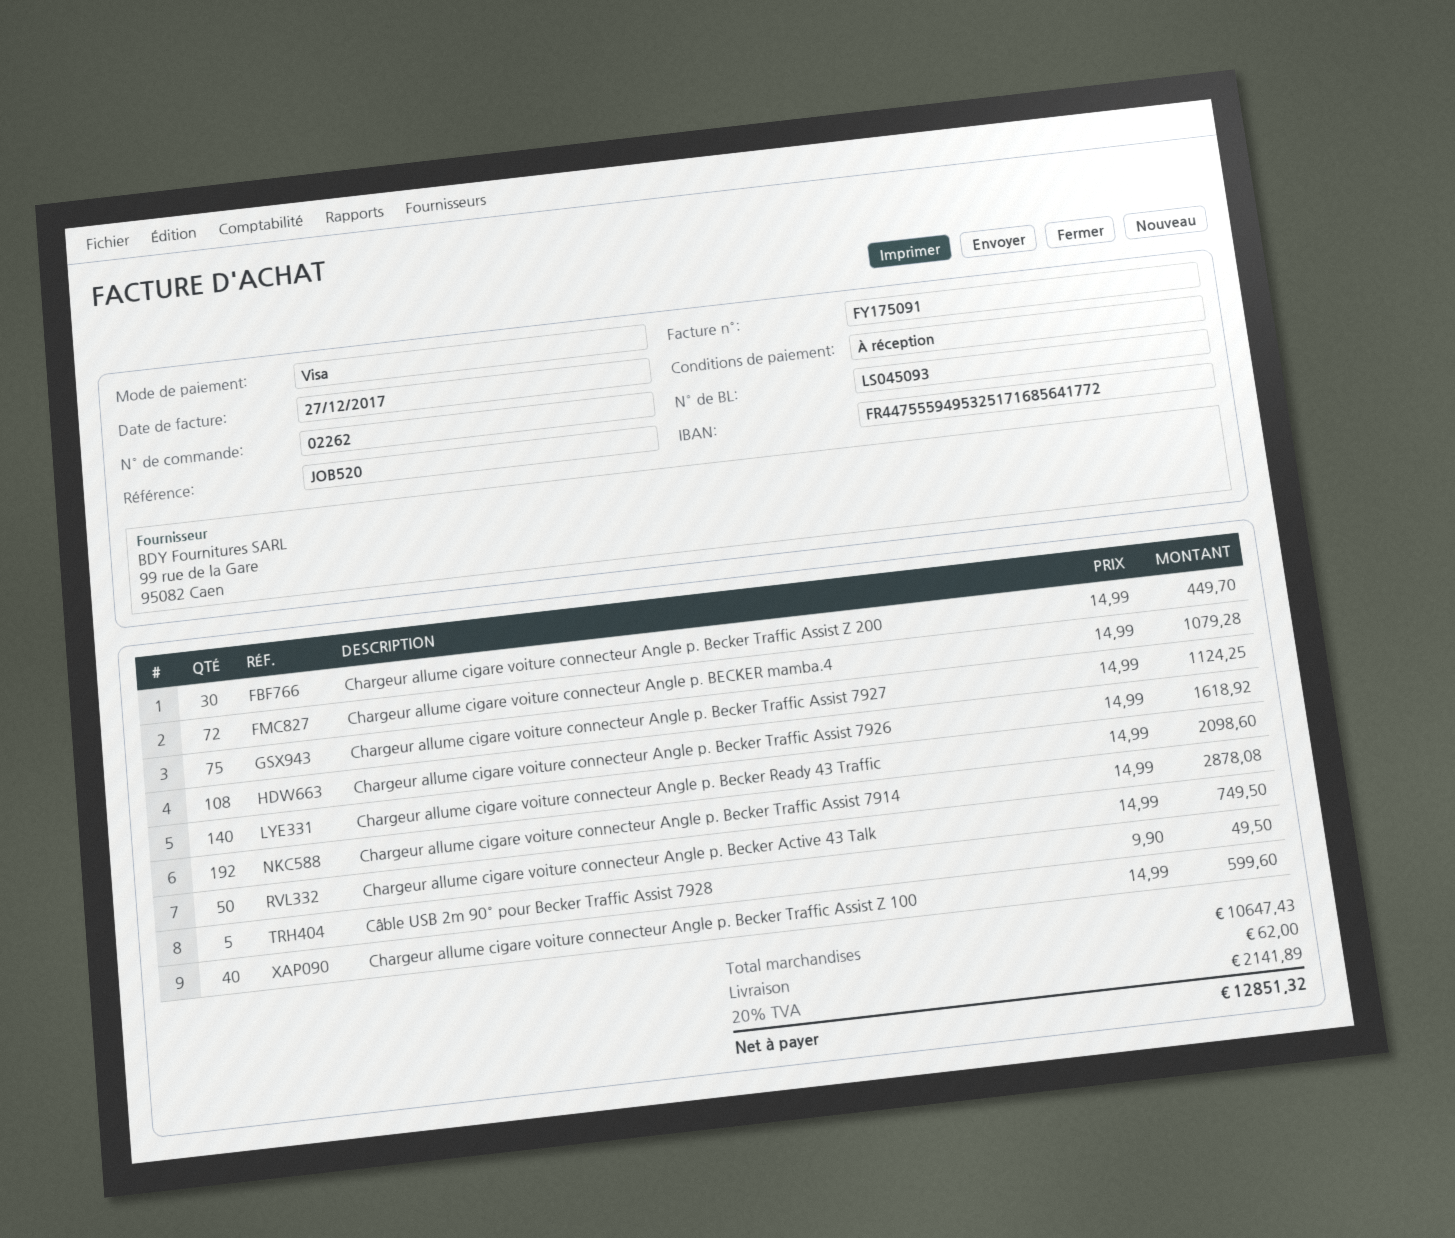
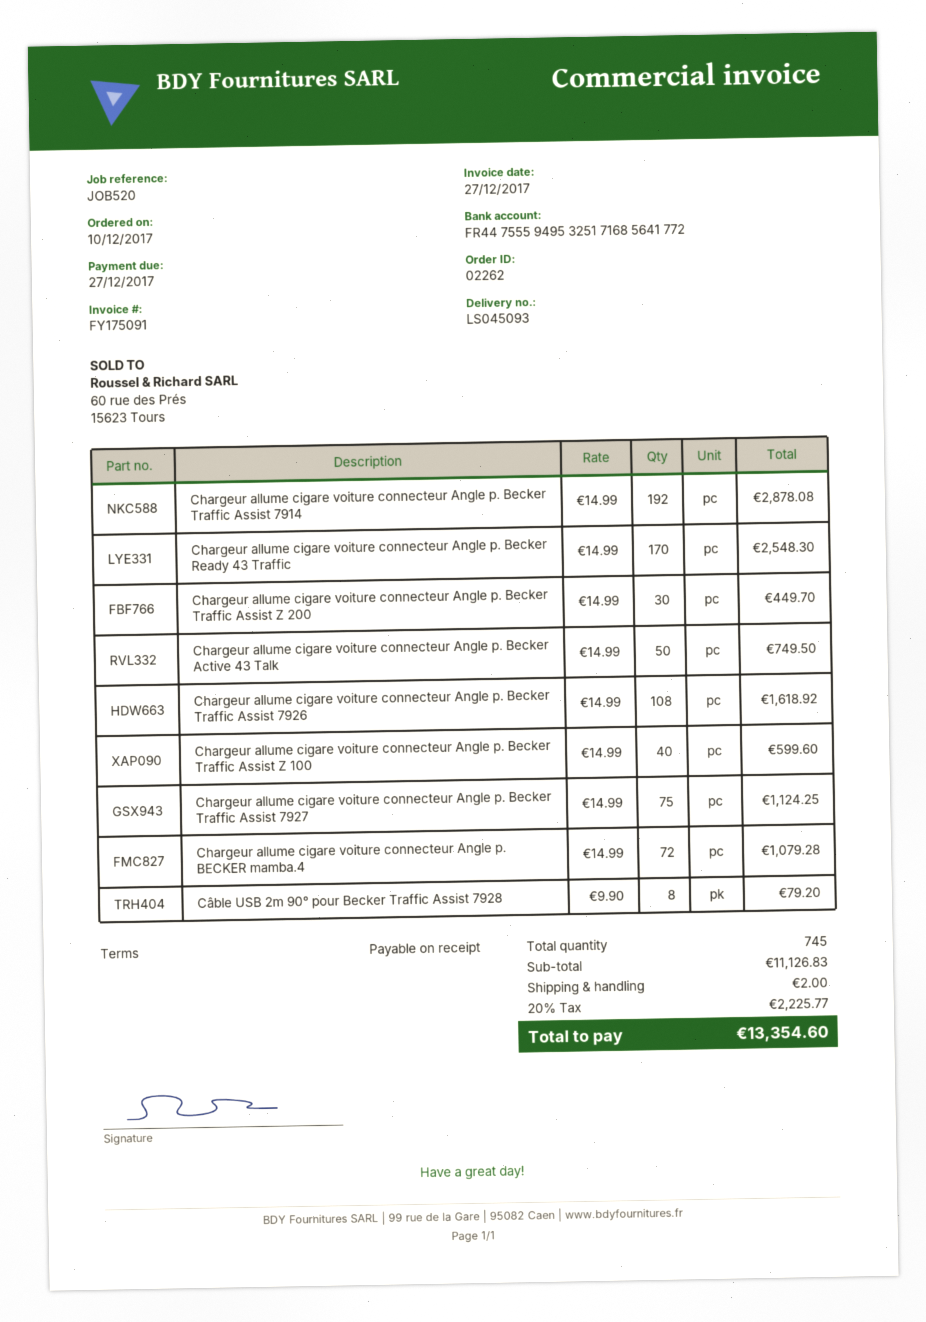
Chargeur allume cigare voiture connecteur Angle p. Becker Ready 43 Traffic: 140 x 14.99 = 2098.60 -> 170 x 14.99 = 2548.30
Câble USB 2m 90° pour Becker Traffic Assist 7928: 5 x 9.90 = 49.50 -> 8 x 9.90 = 79.20
subtotal: 10647.43 -> 11126.83
shipping: 62.00 -> 2.00
tax: 20% = 2141.89 -> 20% = 2225.77
total: 12851.32 -> 13354.60

